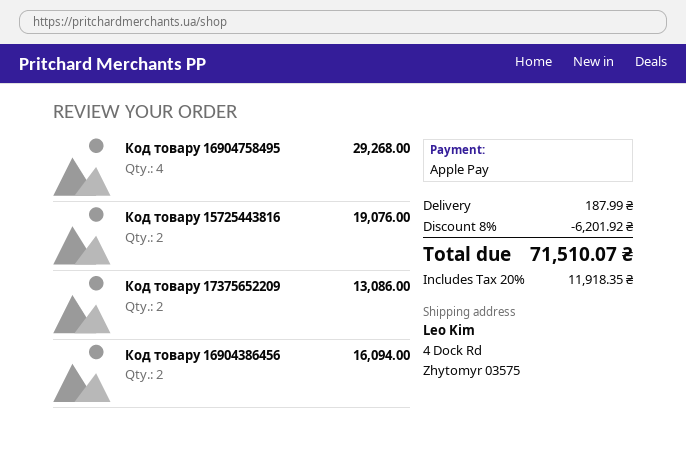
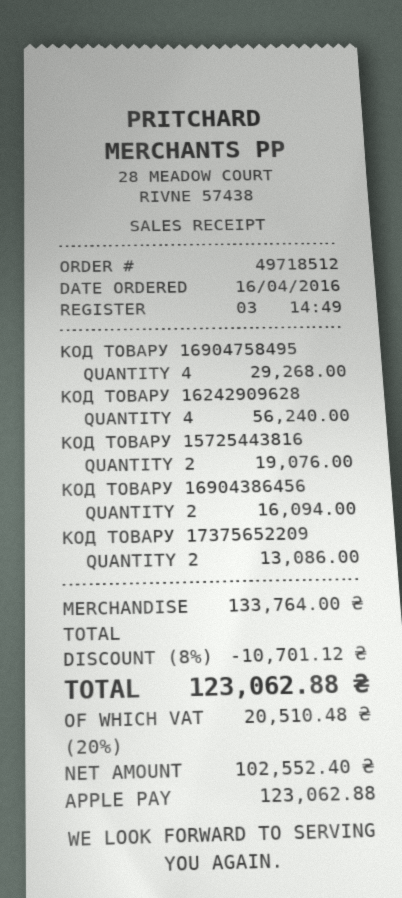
КОД ТОВАРУ 16242909628: none -> 4 for 56240.00
discount: 8% = 6201.92 -> 8% = 10701.12
shipping: 187.99 -> none
tax: 20% = 11918.35 -> 20% = 20510.48
total: 71510.07 -> 123062.88

